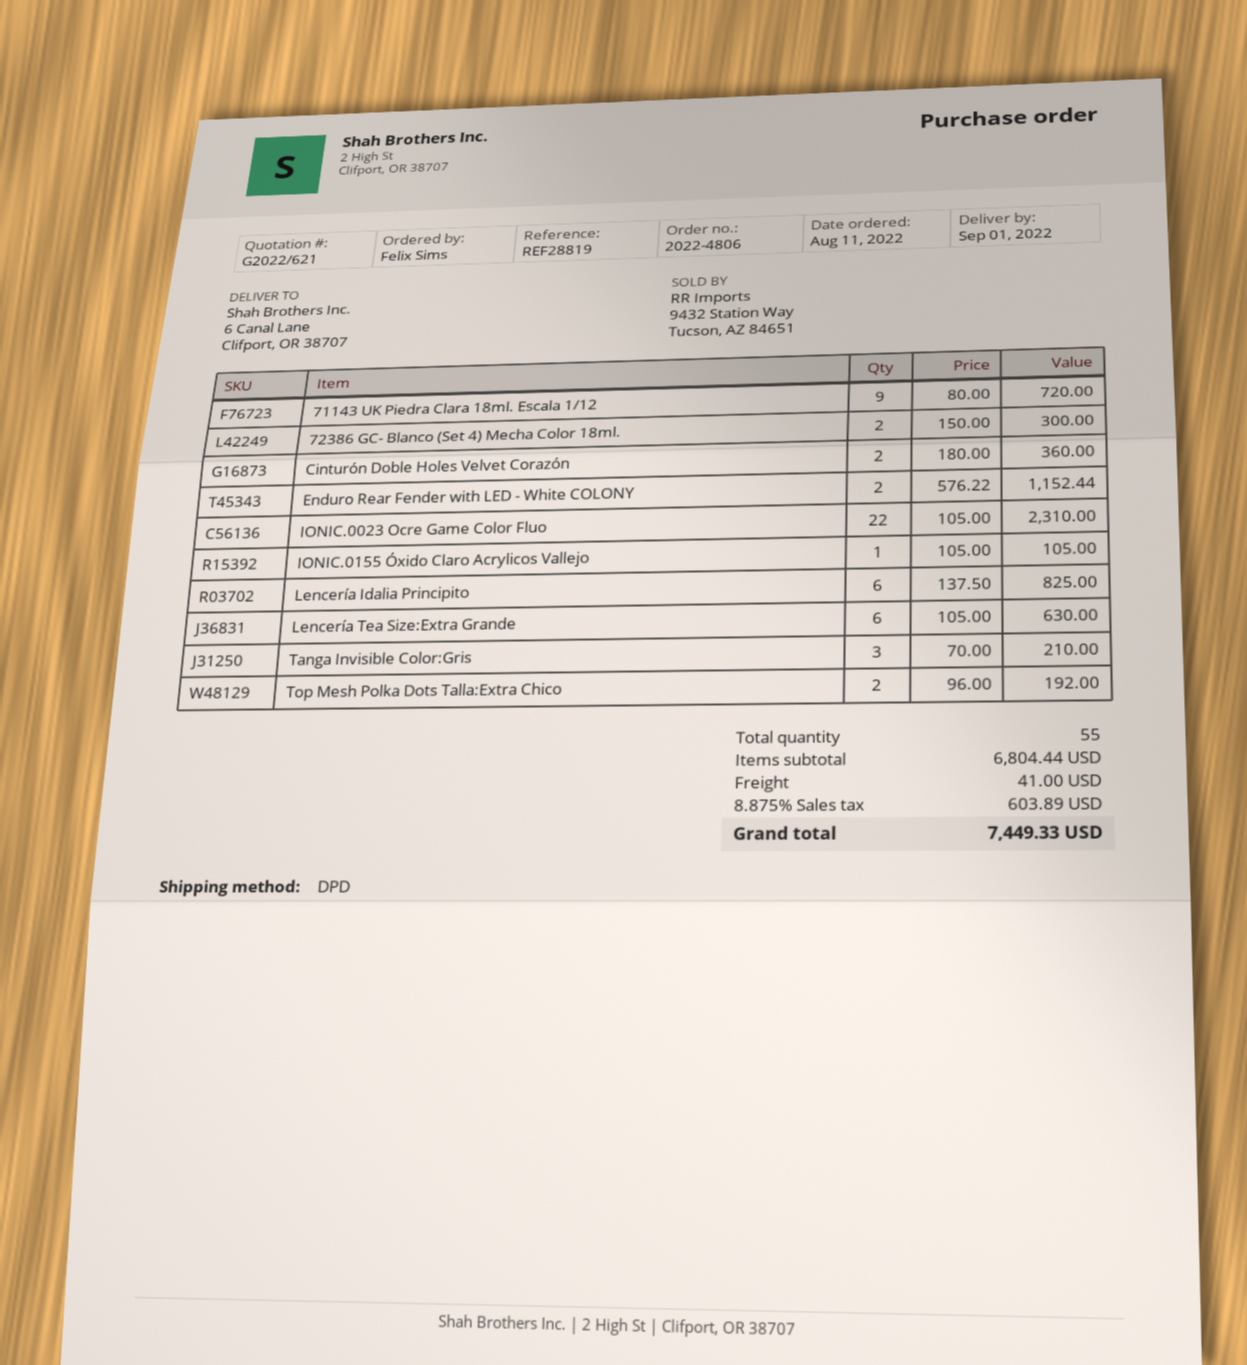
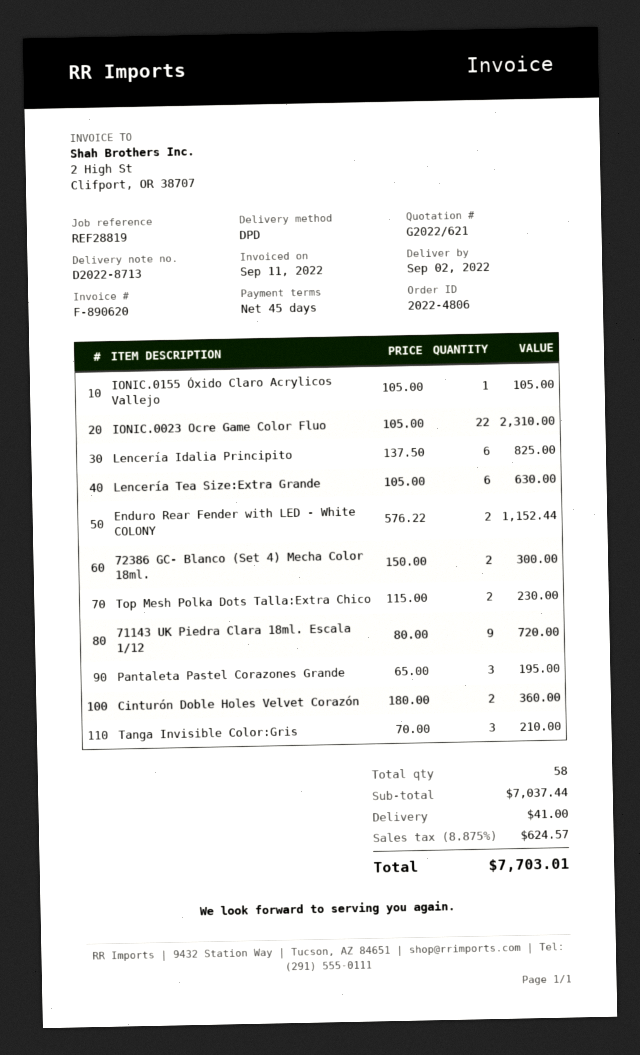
delivery date: 2022-09-01 -> 2022-09-02
Top Mesh Polka Dots Talla:Extra Chico: 2 x 96.00 = 192.00 -> 2 x 115.00 = 230.00
Pantaleta Pastel Corazones Grande: none -> 3 x 65.00 = 195.00
total quantity: 55 -> 58
subtotal: 6804.44 -> 7037.44
tax: 8.875% = 603.89 -> 8.875% = 624.57
total: 7449.33 -> 7703.01

